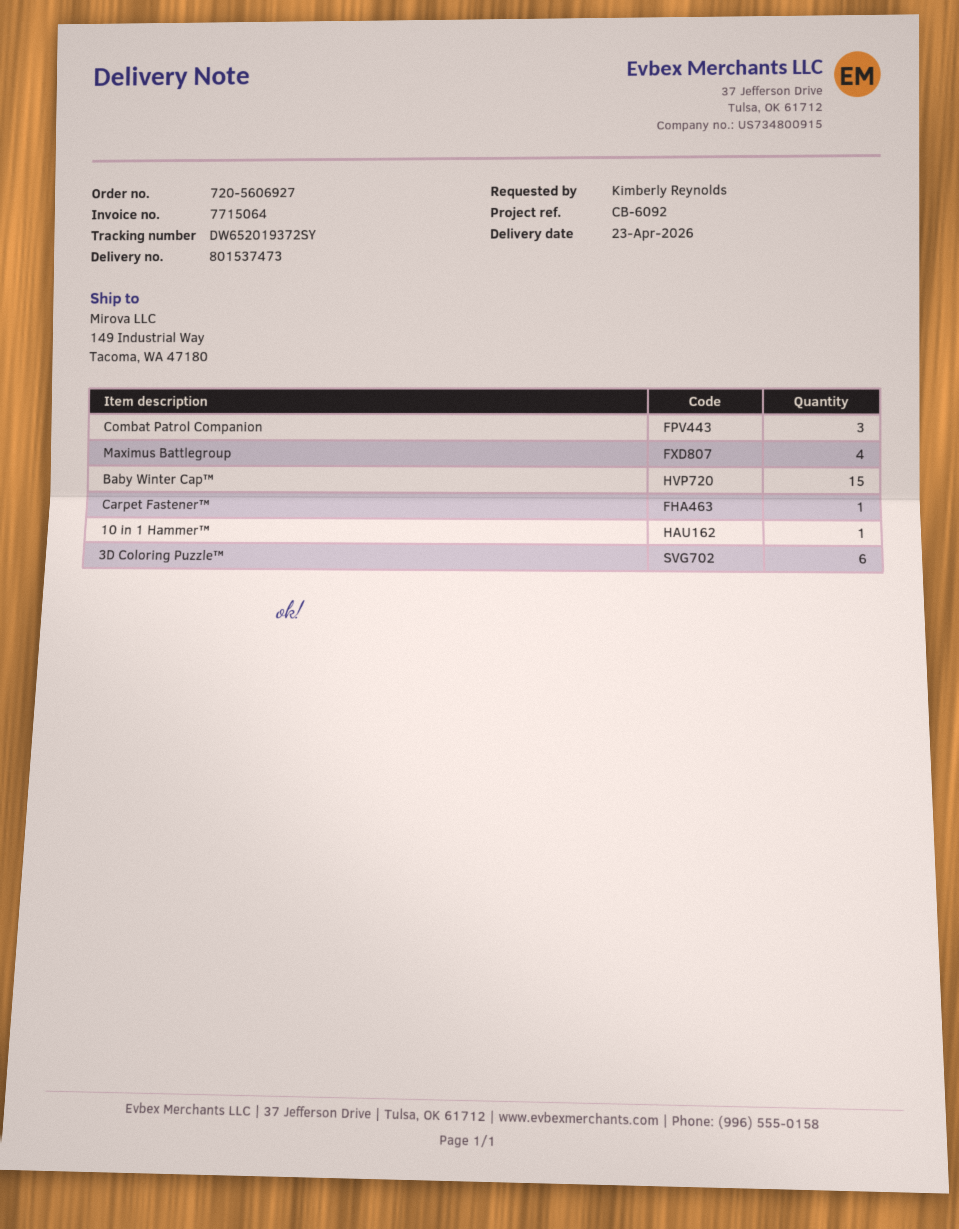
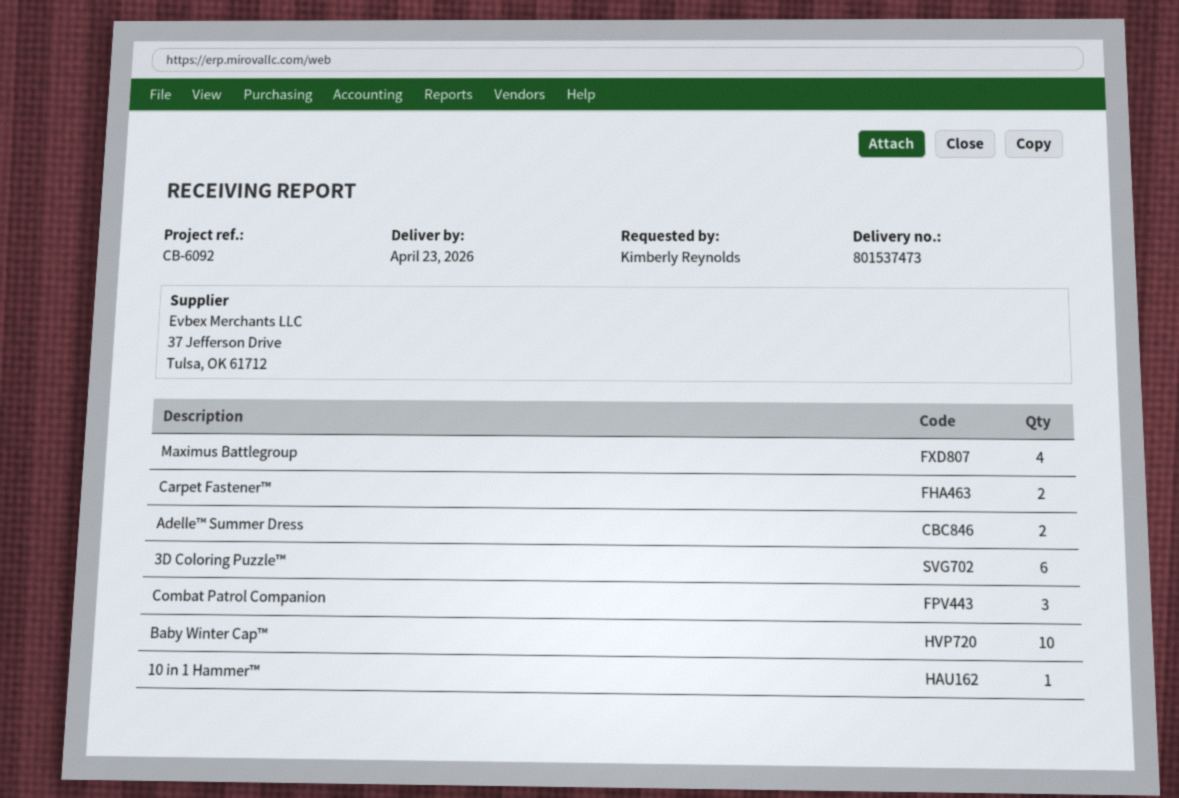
Baby Winter Cap™: 15 -> 10
Carpet Fastener™: 1 -> 2
Adelle™ Summer Dress: none -> 2

